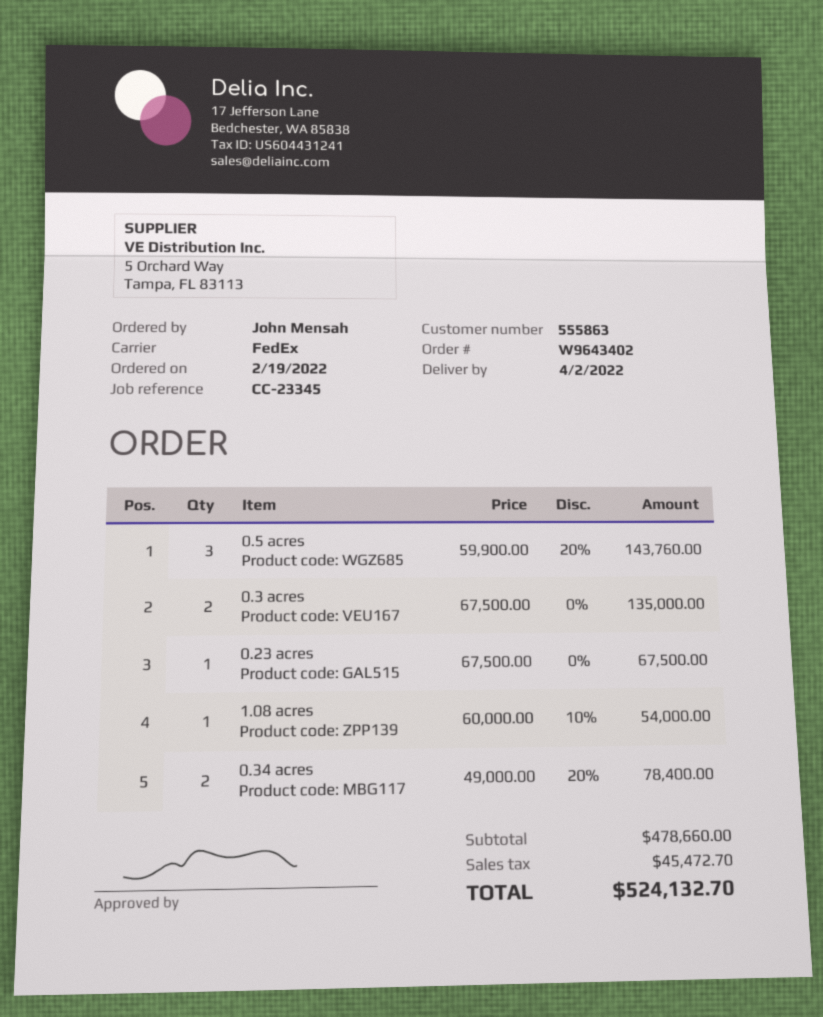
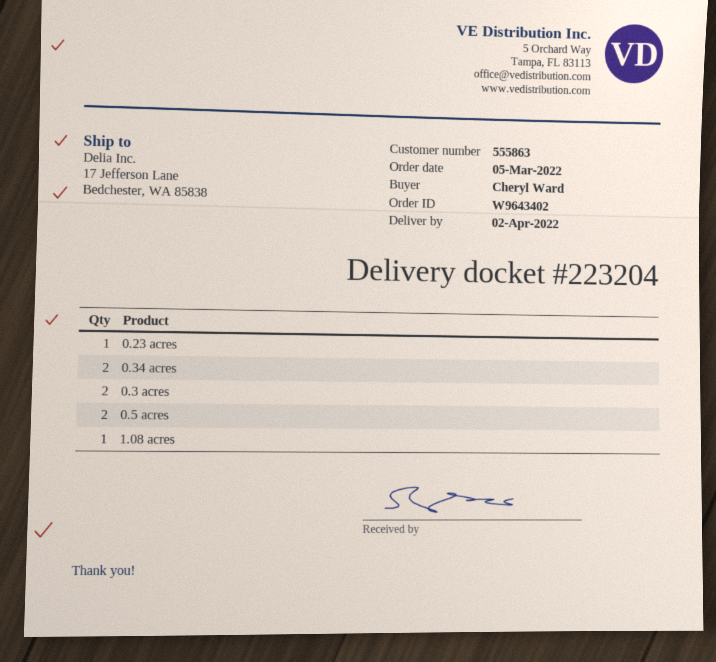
order date: 2022-02-19 -> 2022-03-05
ordered by: John Mensah -> Cheryl Ward
0.5 acres: 3 -> 2

